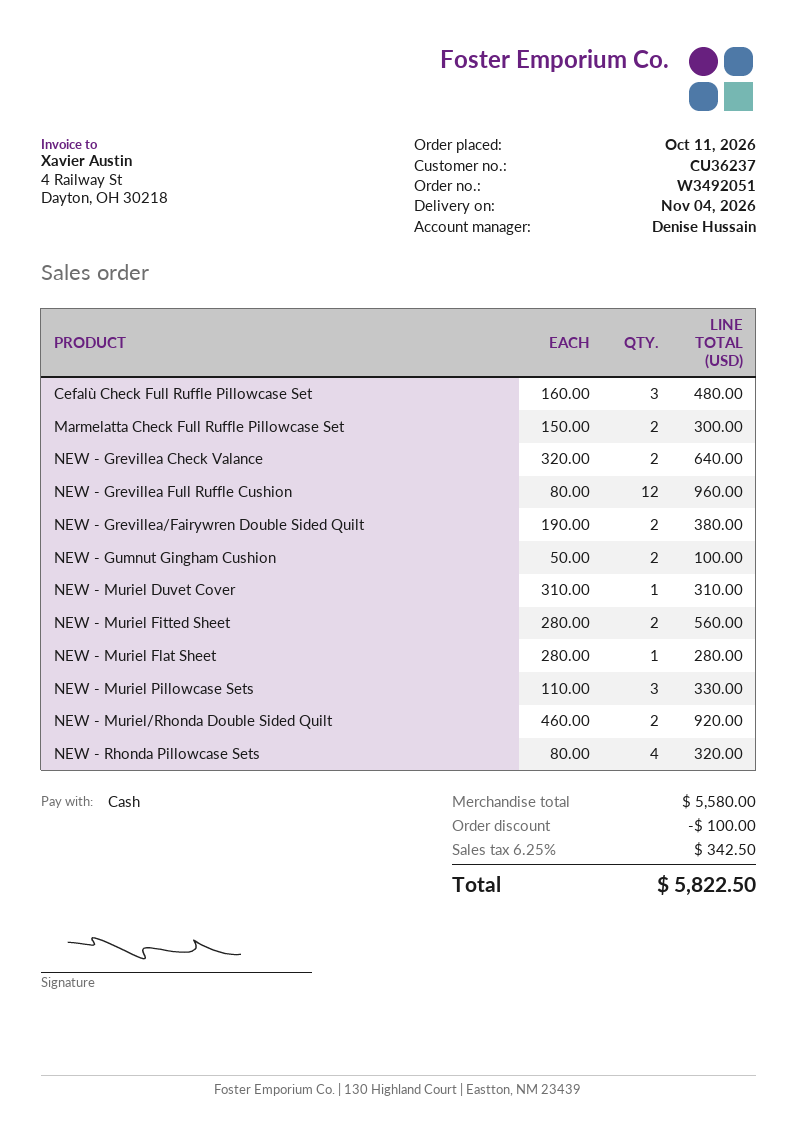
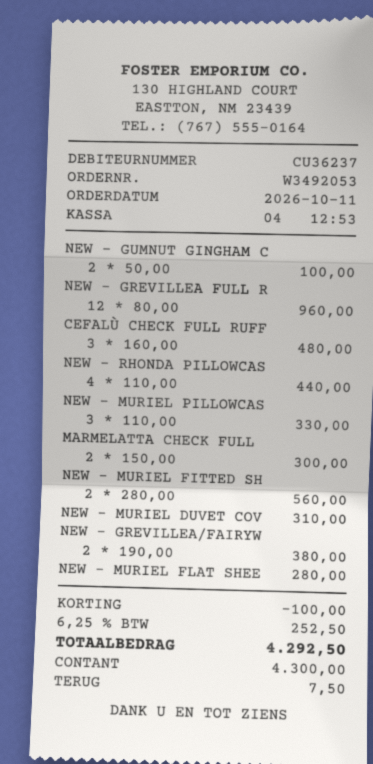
order number: W3492051 -> W3492053
NEW - Grevillea Check Valance: 2 x 320.00 = 640.00 -> none
NEW - Muriel/Rhonda Double Sided Quilt: 2 x 460.00 = 920.00 -> none
NEW - Rhonda Pillowcase Sets: 4 x 80.00 = 320.00 -> 4 x 110.00 = 440.00
tax: 6.25% = 342.50 -> 6.25% = 252.50
total: 5822.50 -> 4292.50

